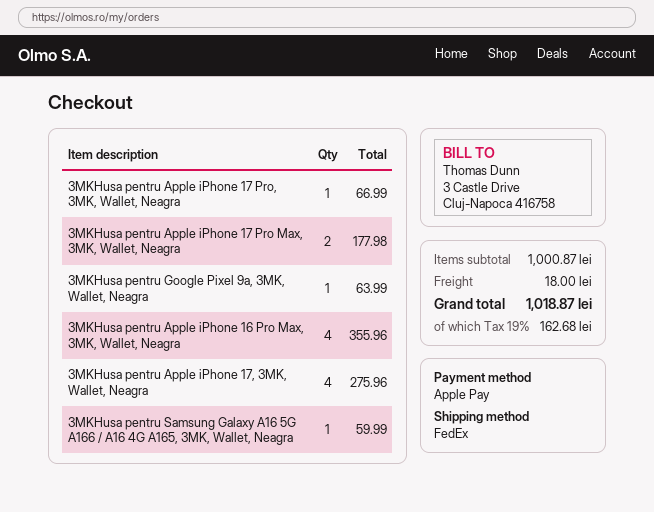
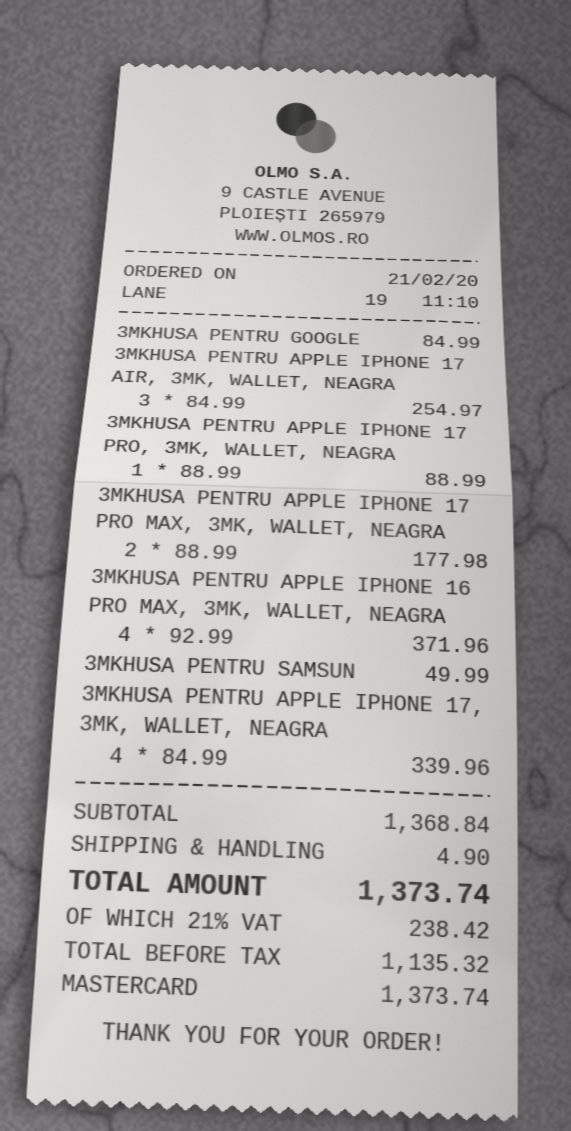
payment method: Apple Pay -> Mastercard
3MKHusa pentru Apple iPhone 17 Pro, 3MK, Wallet, Neagra: 1 for 66.99 -> 1 for 88.99
3MKHusa pentru Google Pixel 9a, 3MK, Wallet, Neagra: 1 for 63.99 -> 1 for 84.99
3MKHusa pentru Apple iPhone 16 Pro Max, 3MK, Wallet, Neagra: 4 for 355.96 -> 4 for 371.96
3MKHusa pentru Apple iPhone 17, 3MK, Wallet, Neagra: 4 for 275.96 -> 4 for 339.96
3MKHusa pentru Samsung Galaxy A16 5G A166 / A16 4G A165, 3MK, Wallet, Neagra: 1 for 59.99 -> 1 for 49.99
3MKHUSA PENTRU APPLE IPHONE 17 AIR, 3MK, WALLET, NEAGRA: none -> 3 for 254.97
subtotal: 1000.87 -> 1368.84
shipping: 18.00 -> 4.90
tax: 19% = 162.68 -> 21% = 238.42
total: 1018.87 -> 1373.74

